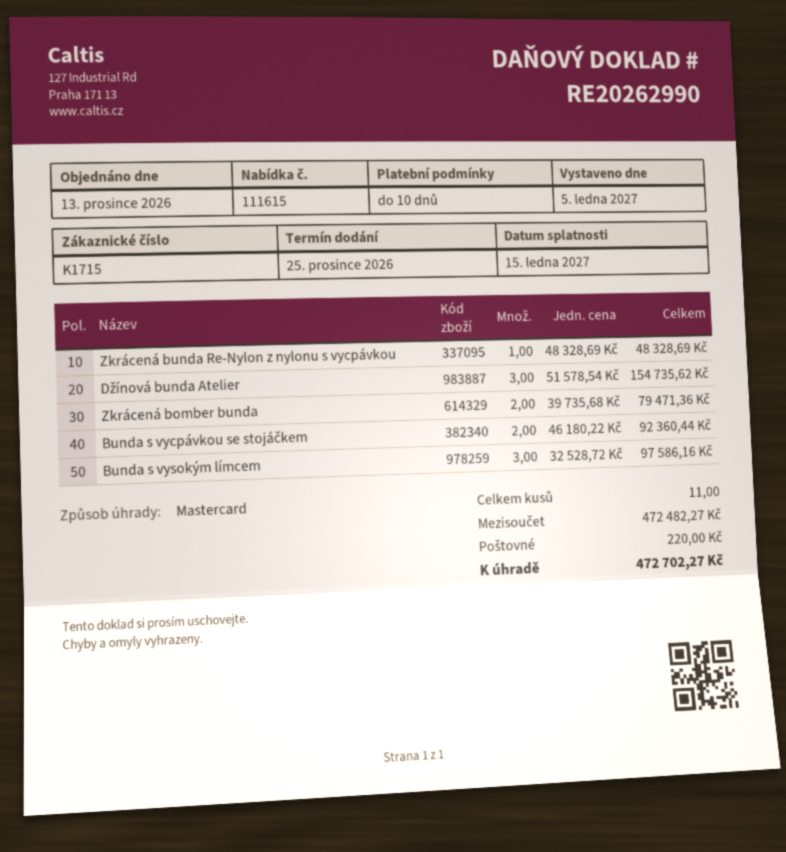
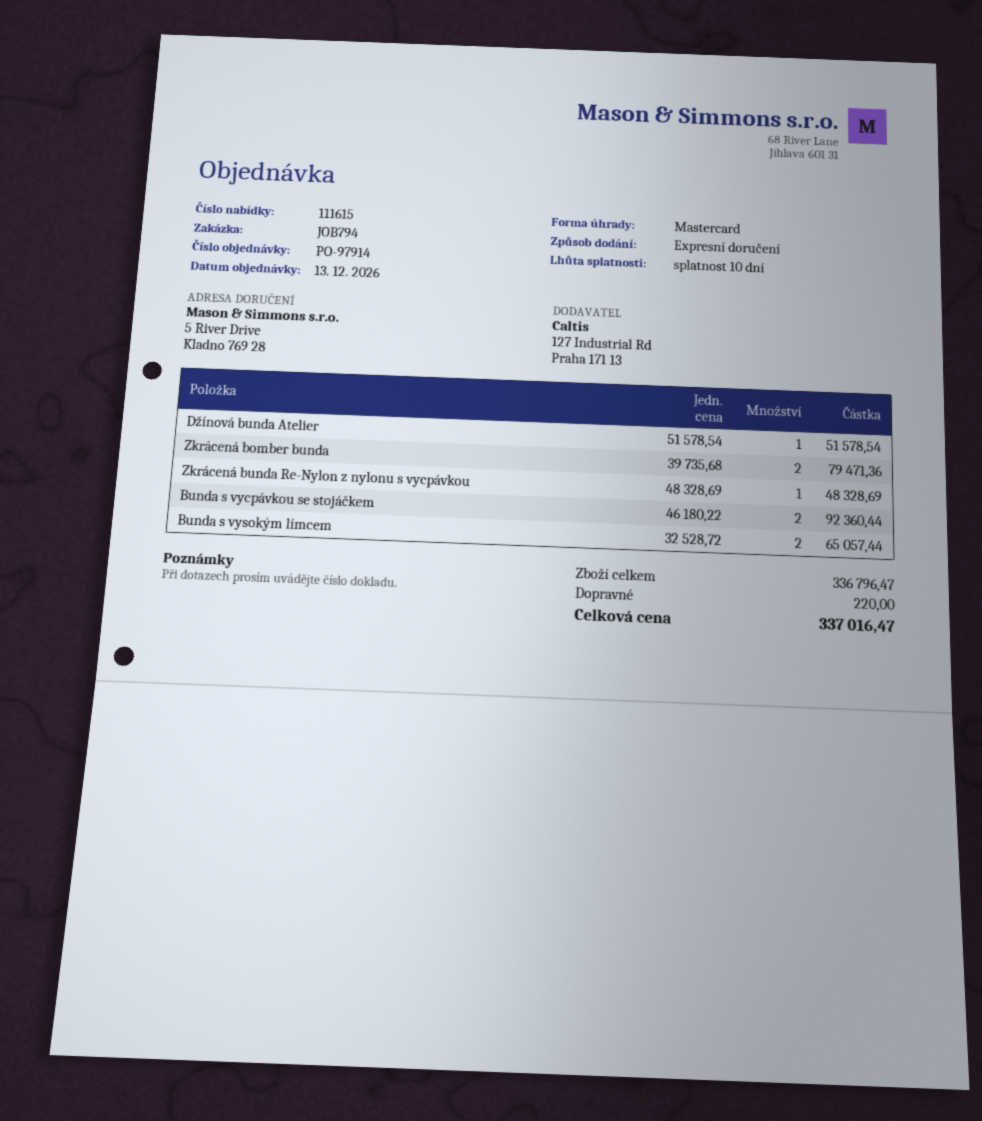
Džínová bunda Atelier: 3 x 51578.54 = 154735.62 -> 1 x 51578.54 = 51578.54
Bunda s vysokým límcem: 3 x 32528.72 = 97586.16 -> 2 x 32528.72 = 65057.44
subtotal: 472482.27 -> 336796.47
total: 472702.27 -> 337016.47

